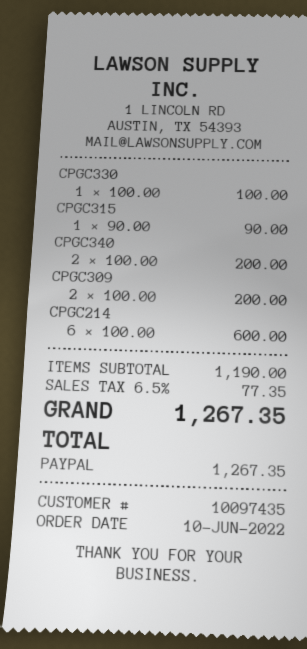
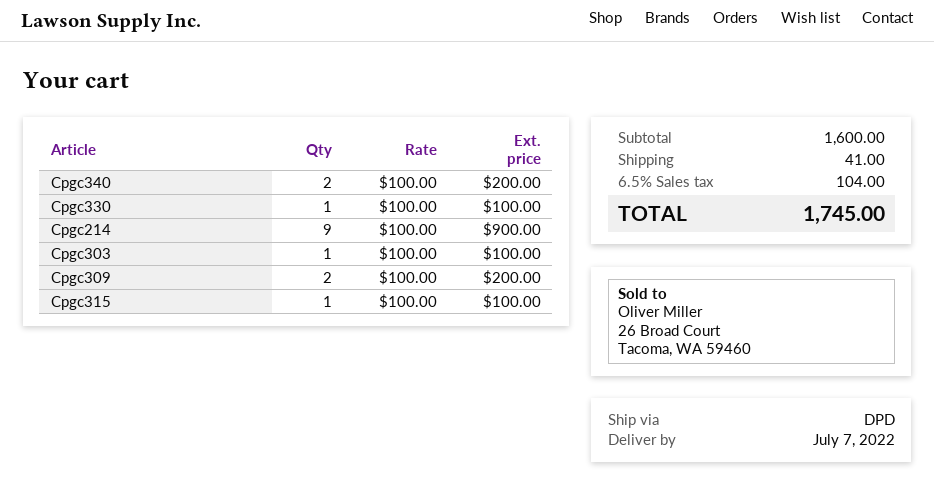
CPGC315: 1 x 90.00 = 90.00 -> 1 x 100.00 = 100.00
CPGC214: 6 x 100.00 = 600.00 -> 9 x 100.00 = 900.00
Cpgc303: none -> 1 x 100.00 = 100.00
subtotal: 1190.00 -> 1600.00
shipping: none -> 41.00
tax: 6.5% = 77.35 -> 6.5% = 104.00
total: 1267.35 -> 1745.00

